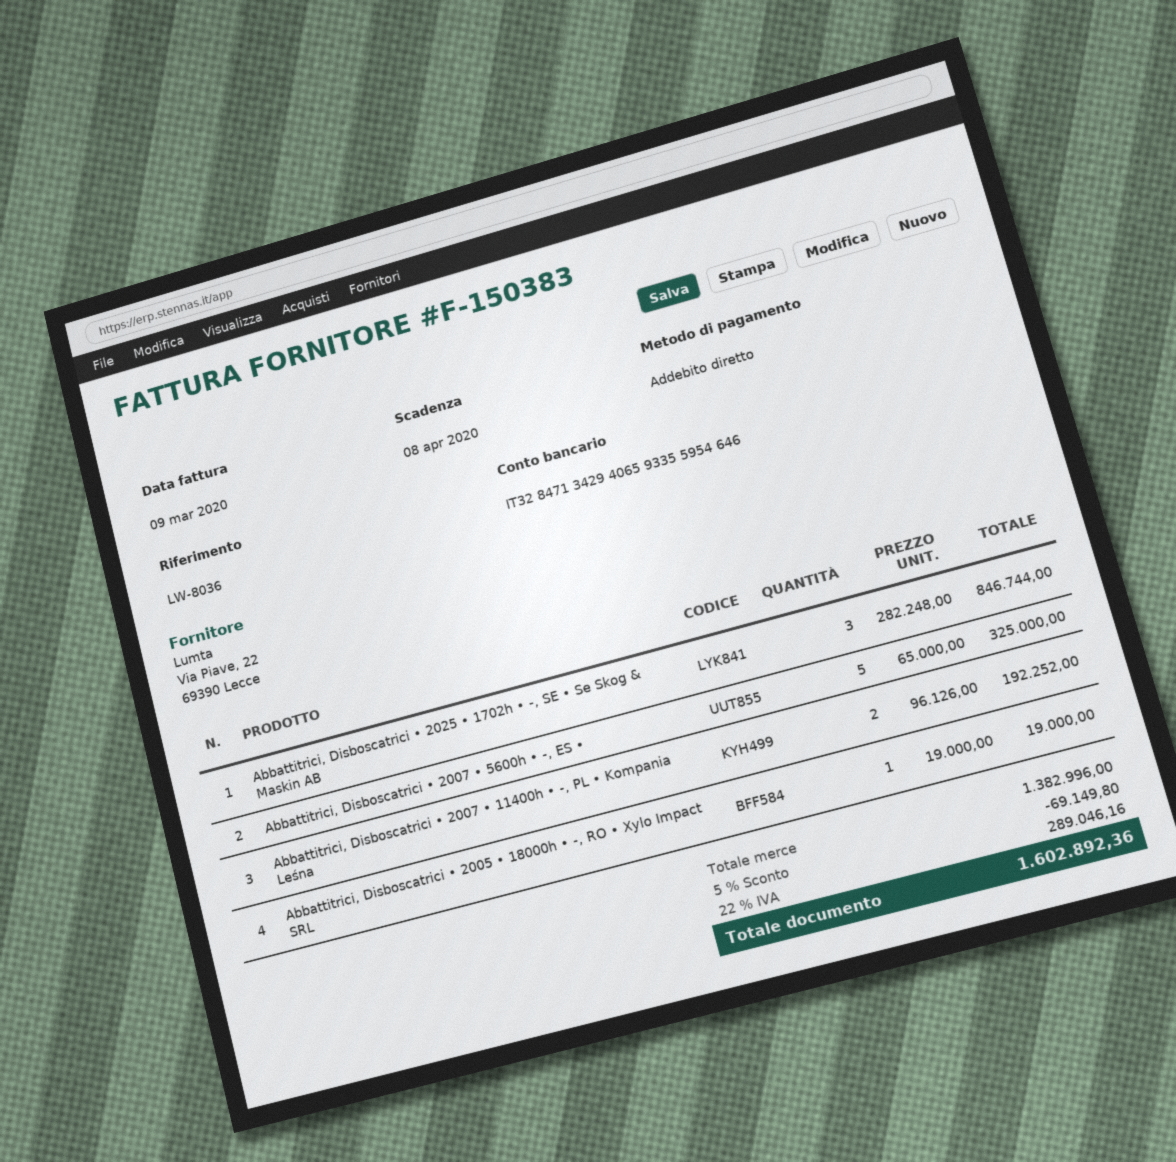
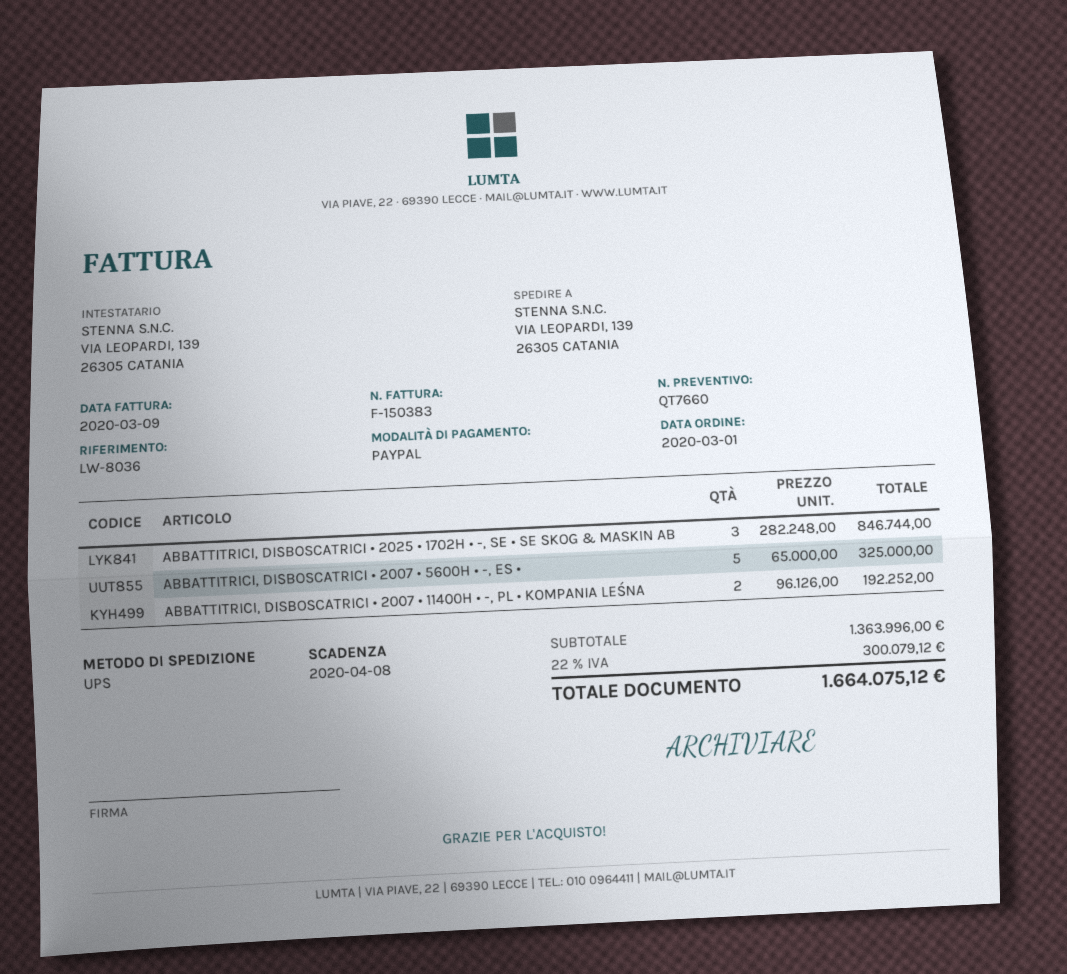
payment method: direct debit -> PayPal
Abbattitrici, Disboscatrici • 2005 • 18000h • -, RO • Xylo Impact SRL: 1 x 19000.00 = 19000.00 -> none
subtotal: 1382996.00 -> 1363996.00
discount: 5% = 69149.80 -> none
tax: 22% = 289046.16 -> 22% = 300079.12
total: 1602892.36 -> 1664075.12

